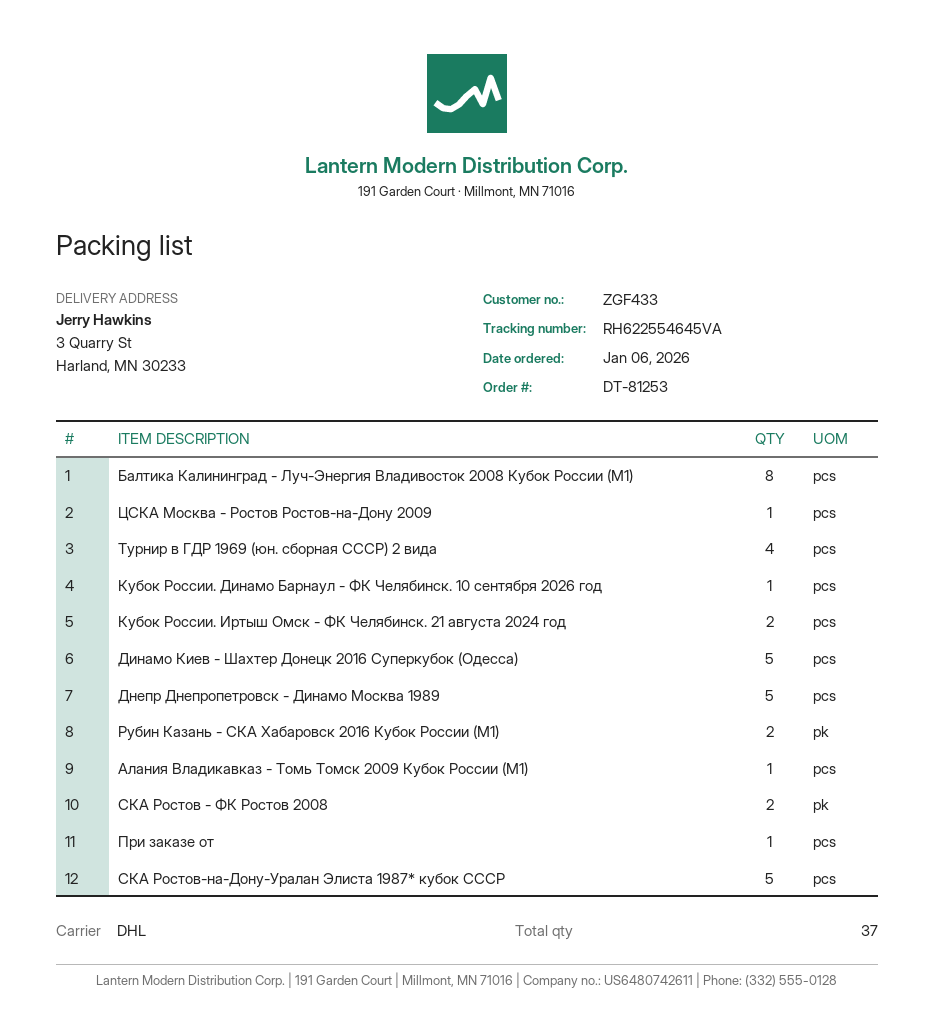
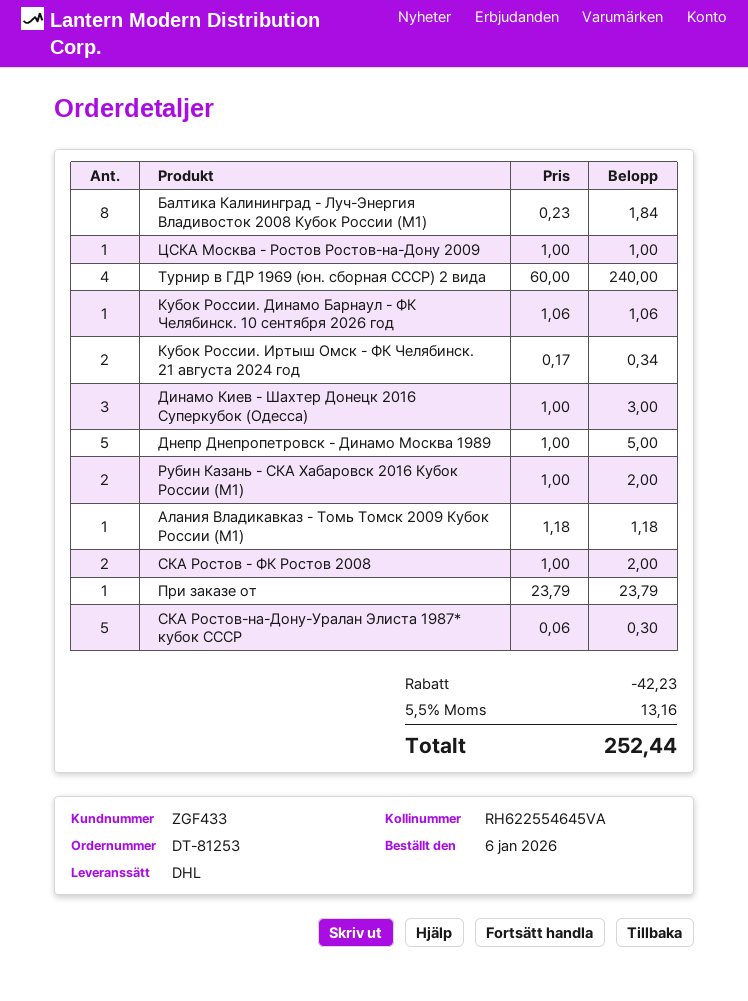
Динамо Киев - Шахтер Донецк 2016 Суперкубок (Одесса): 5 -> 3

